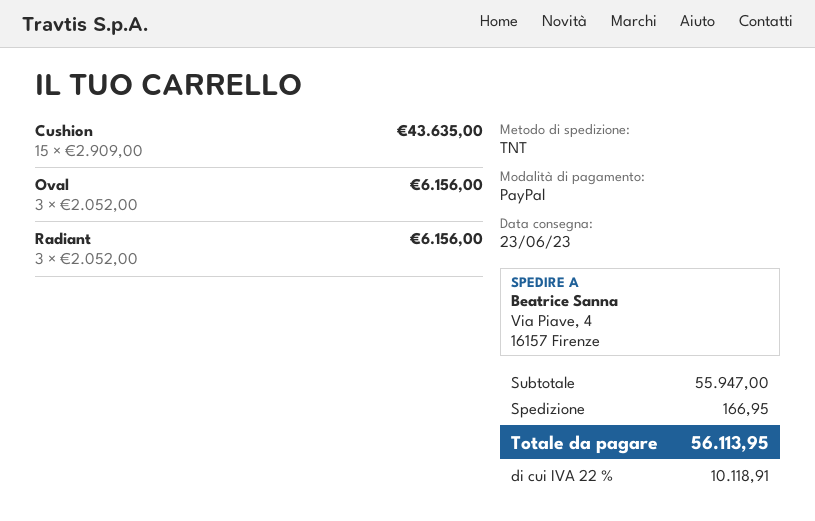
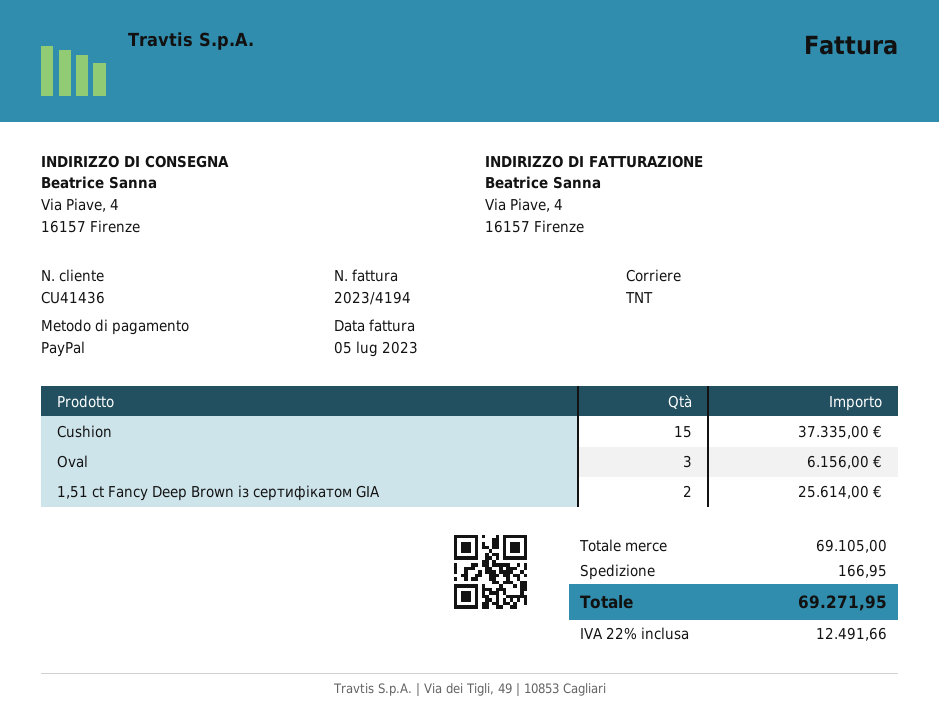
Cushion: 15 for 43635.00 -> 15 for 37335.00
Radiant: 3 for 6156.00 -> none
1,51 ct Fancy Deep Brown із сертифікатом GIA: none -> 2 for 25614.00
subtotal: 55947.00 -> 69105.00
tax: 22% = 10118.91 -> 22% = 12491.66
total: 56113.95 -> 69271.95

